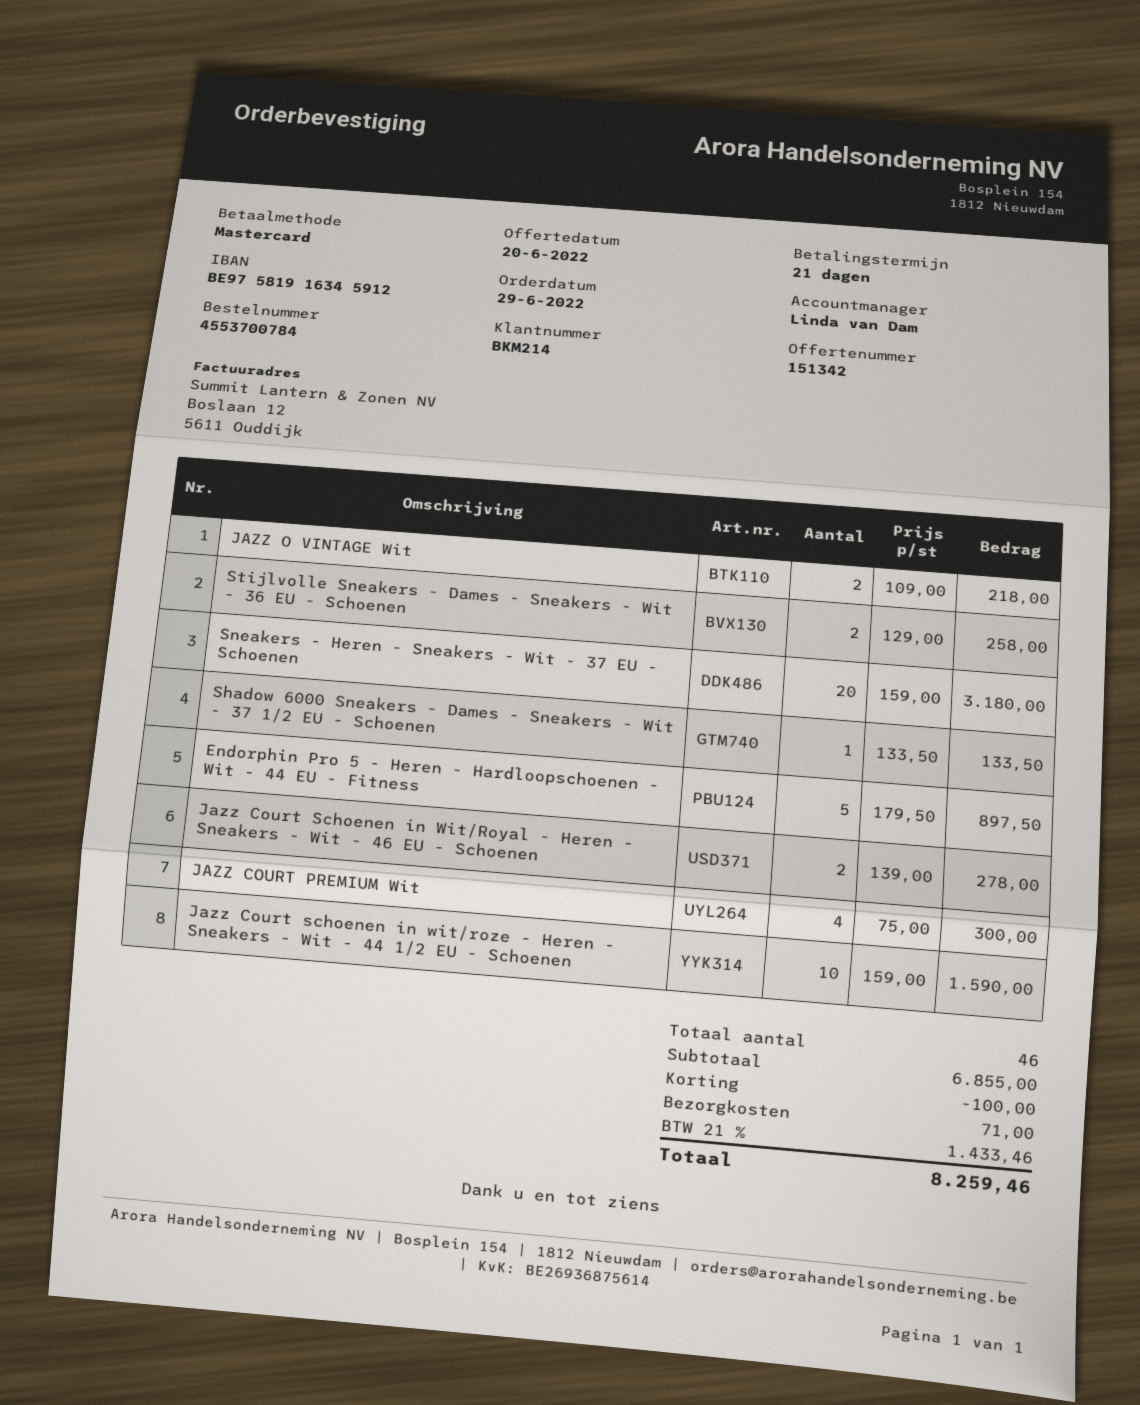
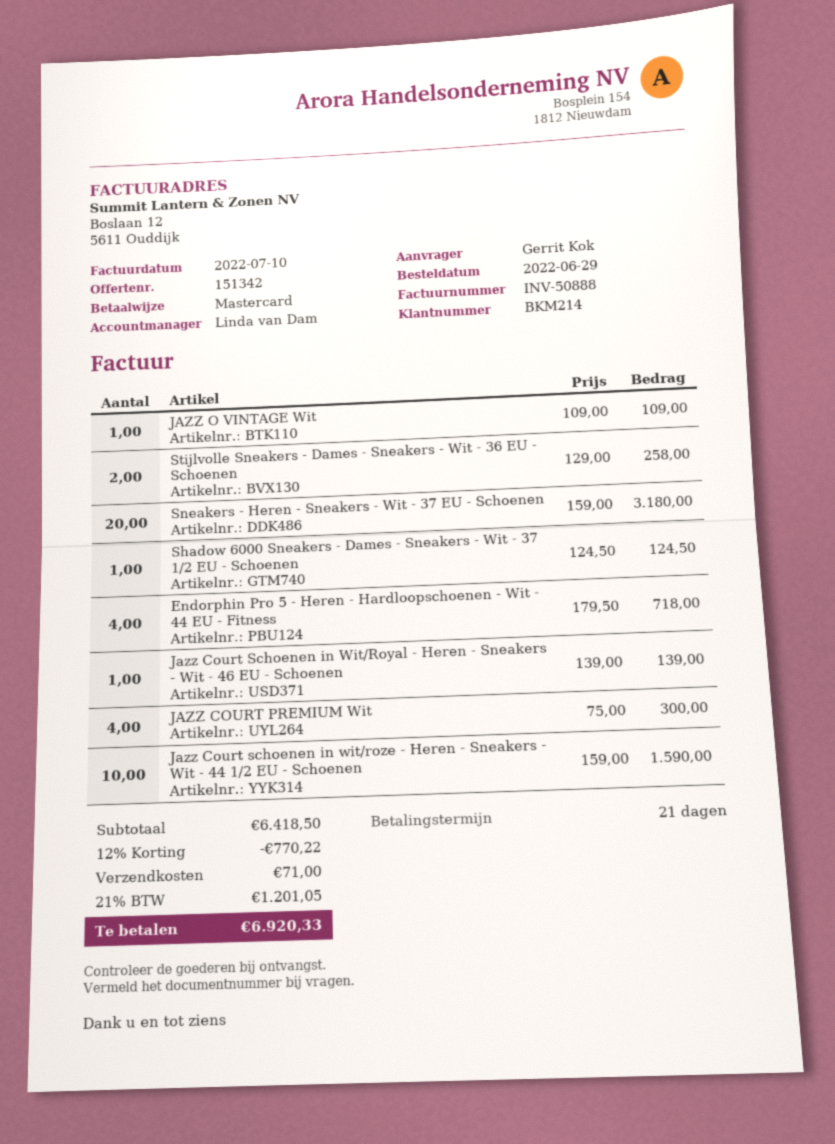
JAZZ O VINTAGE Wit: 2 x 109.00 = 218.00 -> 1 x 109.00 = 109.00
Shadow 6000 Sneakers - Dames - Sneakers - Wit - 37 1/2 EU - Schoenen: 1 x 133.50 = 133.50 -> 1 x 124.50 = 124.50
Endorphin Pro 5 - Heren - Hardloopschoenen - Wit - 44 EU - Fitness: 5 x 179.50 = 897.50 -> 4 x 179.50 = 718.00
Jazz Court Schoenen in Wit/Royal - Heren - Sneakers - Wit - 46 EU - Schoenen: 2 x 139.00 = 278.00 -> 1 x 139.00 = 139.00
subtotal: 6855.00 -> 6418.50
discount: 100.00 -> 770.22
tax: 21% = 1433.46 -> 21% = 1201.05
total: 8259.46 -> 6920.33

